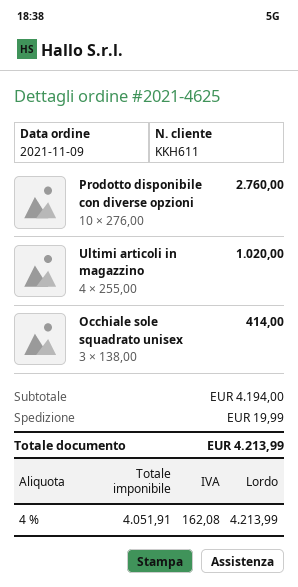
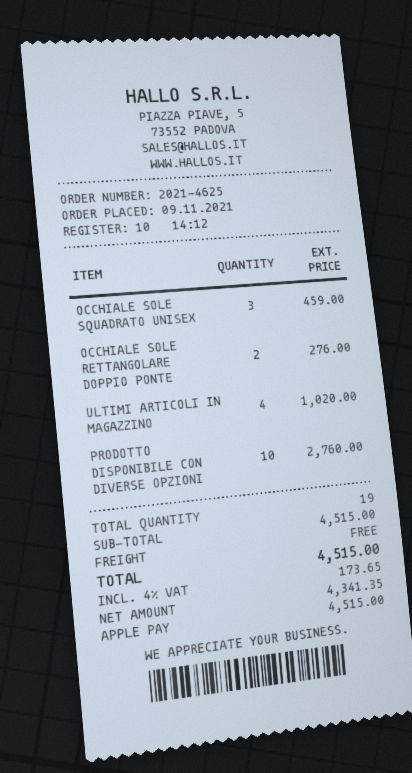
Occhiale sole squadrato unisex: 3 for 414.00 -> 3 for 459.00
OCCHIALE SOLE RETTANGOLARE DOPPIO PONTE: none -> 2 for 276.00
subtotal: 4194.00 -> 4515.00
shipping: 19.99 -> 0.00
net: 4051.91 -> 4341.35
tax: 4% = 162.08 -> 4% = 173.65
total: 4213.99 -> 4515.00

